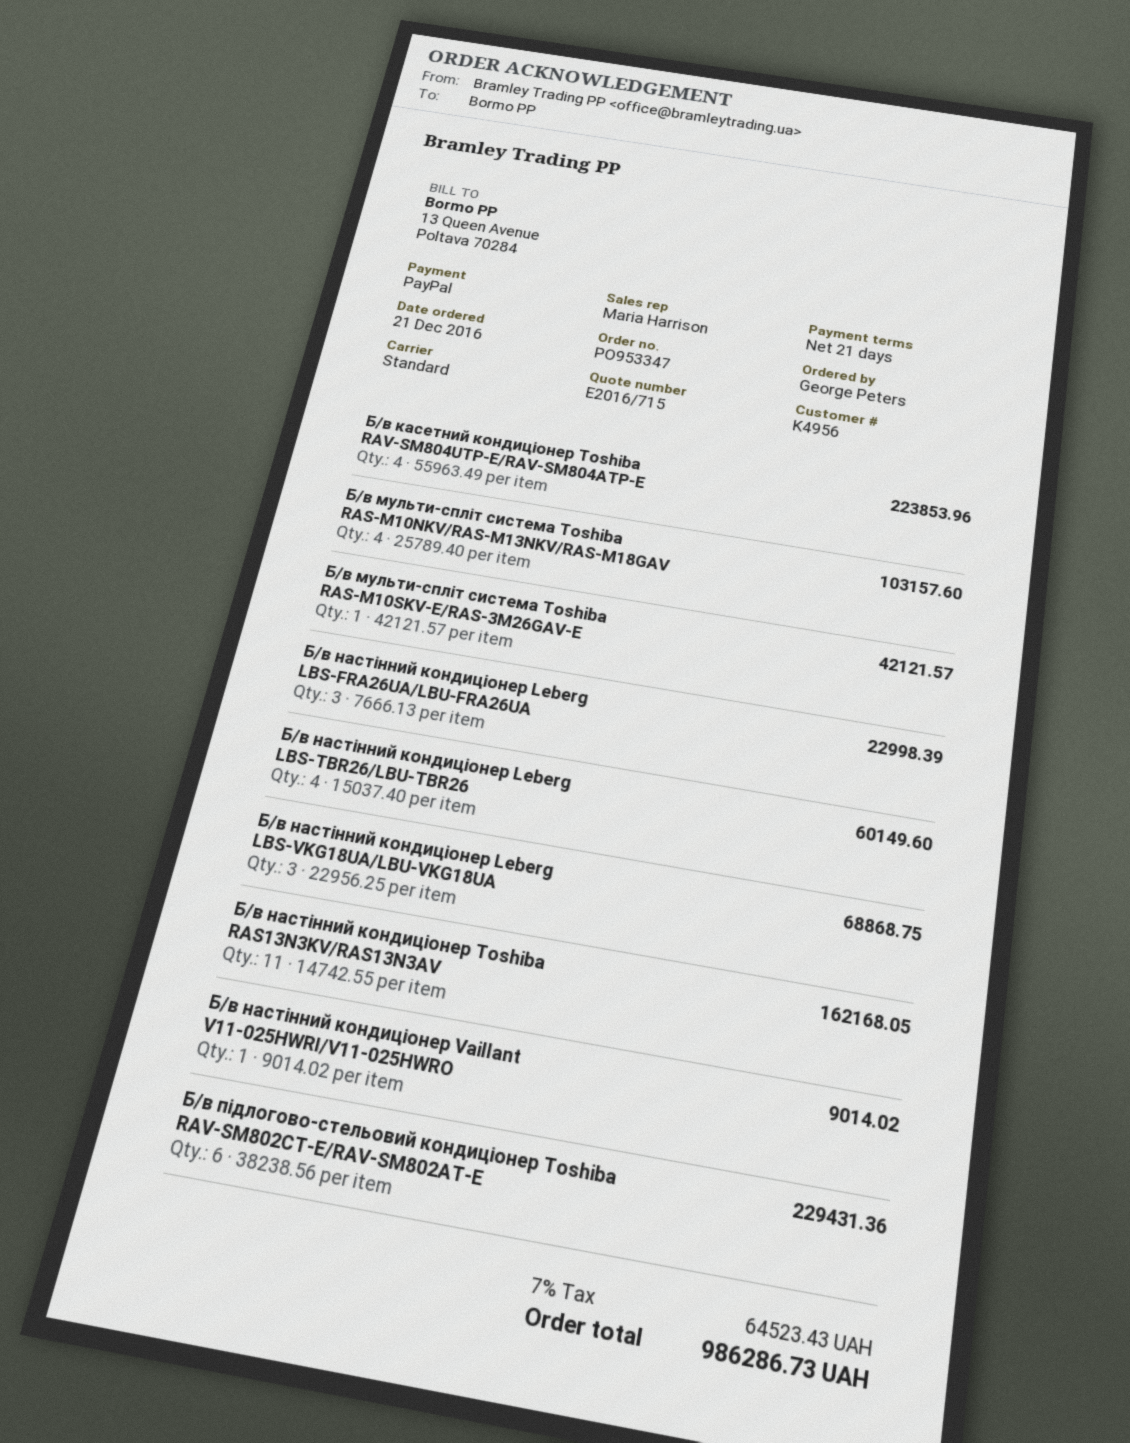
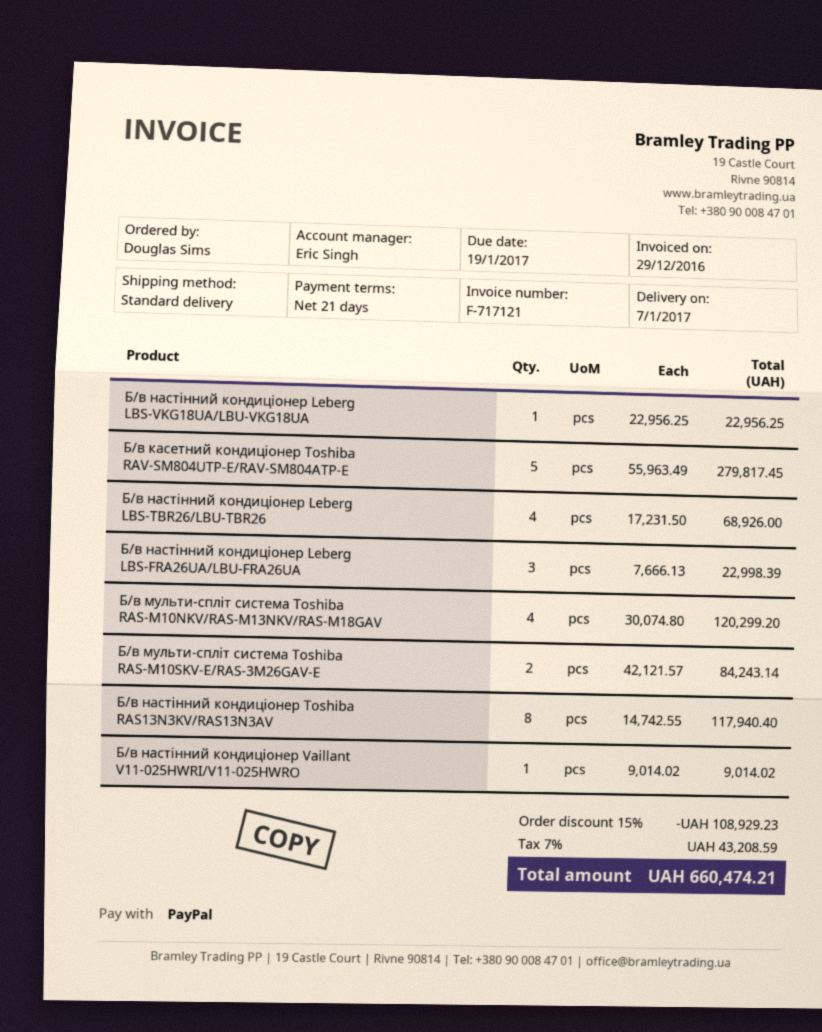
ordered by: George Peters -> Douglas Sims
sales rep: Maria Harrison -> Eric Singh
Б/в касетний кондиціонер Toshiba RAV-SM804UTP-E/RAV-SM804ATP-E: 4 x 55963.49 = 223853.96 -> 5 x 55963.49 = 279817.45
Б/в мульти-спліт система Toshiba RAS-M10NKV/RAS-M13NKV/RAS-M18GAV: 4 x 25789.40 = 103157.60 -> 4 x 30074.80 = 120299.20
Б/в мульти-спліт система Toshiba RAS-M10SKV-E/RAS-3M26GAV-E: 1 x 42121.57 = 42121.57 -> 2 x 42121.57 = 84243.14
Б/в настінний кондиціонер Leberg LBS-TBR26/LBU-TBR26: 4 x 15037.40 = 60149.60 -> 4 x 17231.50 = 68926.00
Б/в настінний кондиціонер Leberg LBS-VKG18UA/LBU-VKG18UA: 3 x 22956.25 = 68868.75 -> 1 x 22956.25 = 22956.25
Б/в настінний кондиціонер Toshiba RAS13N3KV/RAS13N3AV: 11 x 14742.55 = 162168.05 -> 8 x 14742.55 = 117940.40
Б/в підлогово-стельовий кондиціонер Toshiba RAV-SM802CT-E/RAV-SM802AT-E: 6 x 38238.56 = 229431.36 -> none
discount: none -> 15% = 108929.23
tax: 7% = 64523.43 -> 7% = 43208.59
total: 986286.73 -> 660474.21

